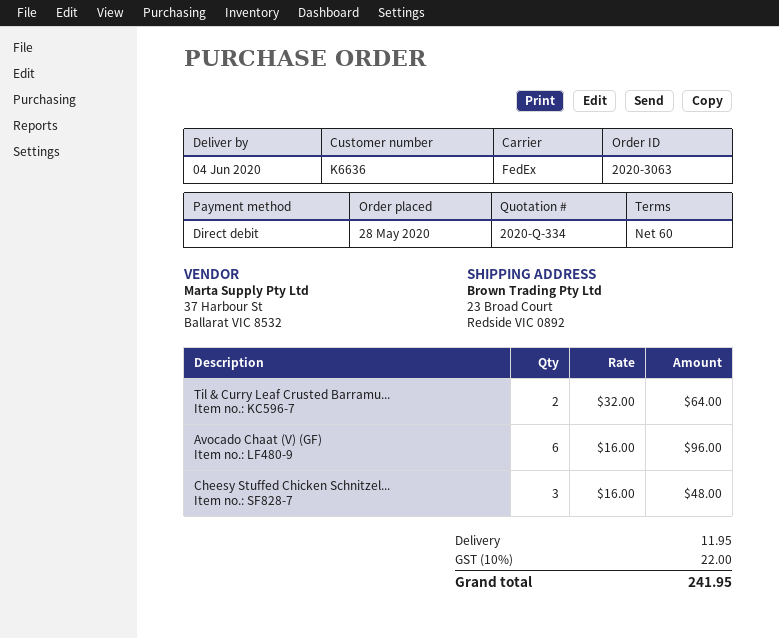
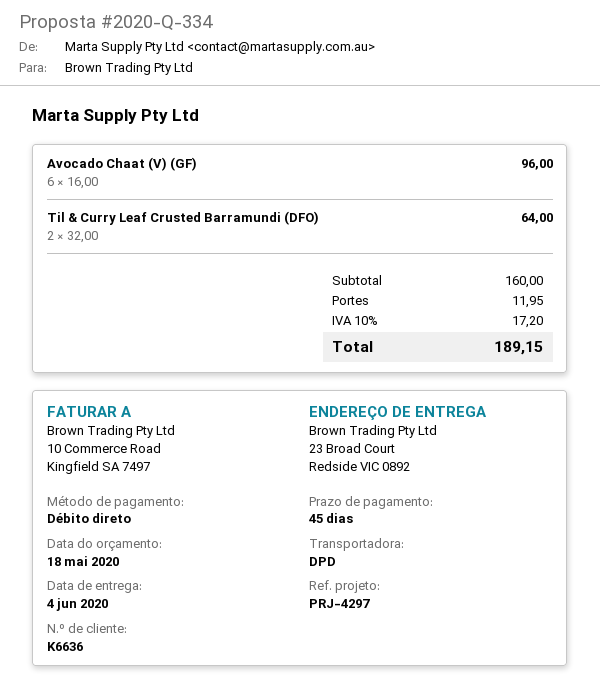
payment terms: 60 days -> 45 days
shipping method: FedEx -> DPD
Cheesy Stuffed Chicken Schnitzel...: 3 x 16.00 = 48.00 -> none
tax: 10% = 22.00 -> 10% = 17.20
total: 241.95 -> 189.15

